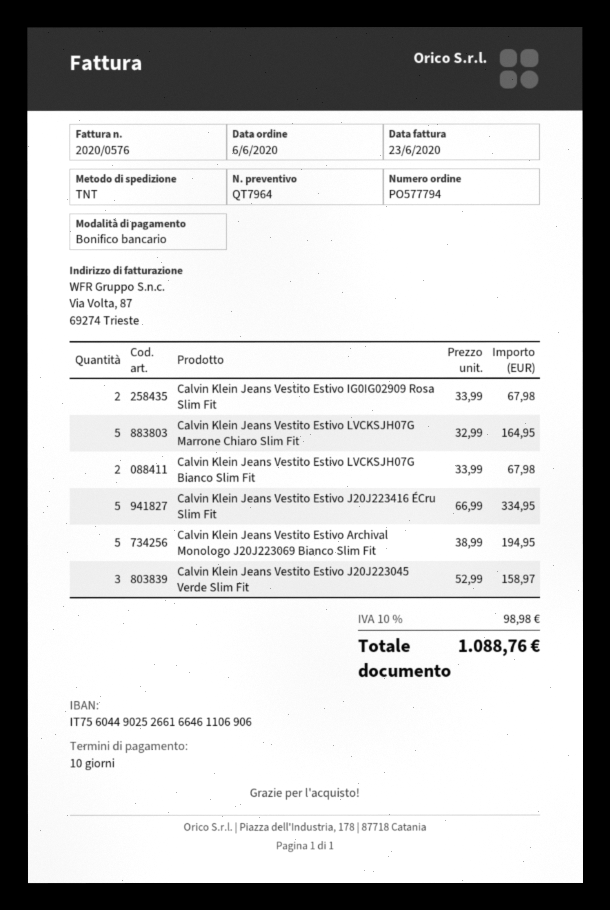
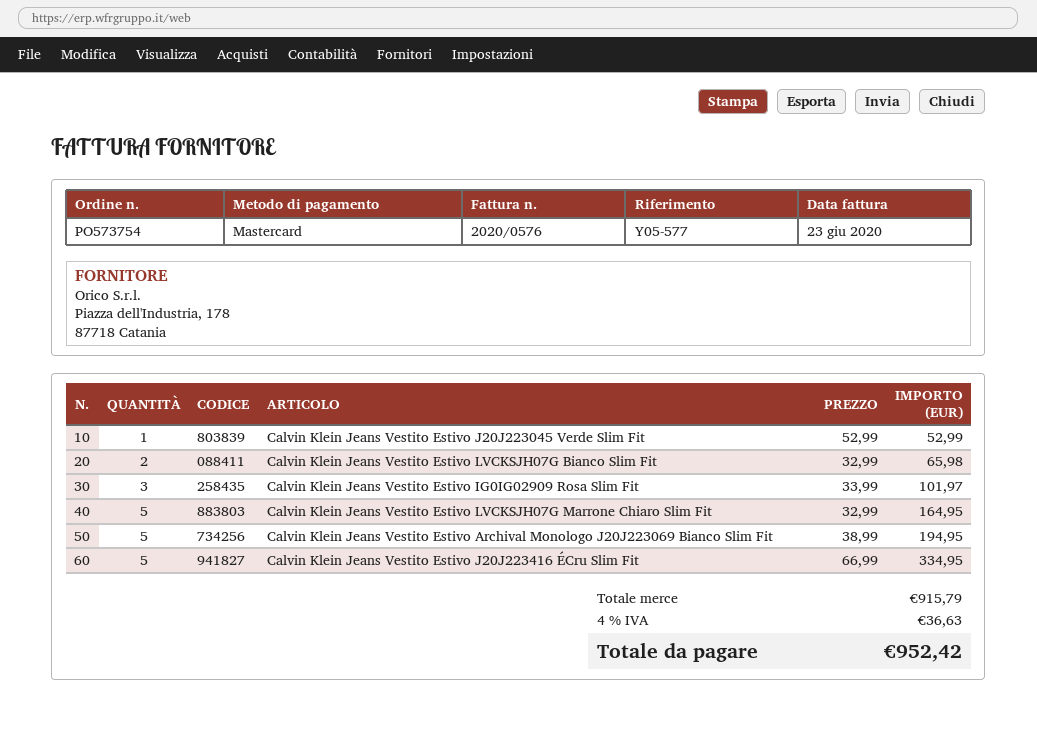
order number: PO577794 -> PO573754
payment method: bank transfer -> Mastercard
Calvin Klein Jeans Vestito Estivo IG0IG02909 Rosa Slim Fit: 2 x 33.99 = 67.98 -> 3 x 33.99 = 101.97
Calvin Klein Jeans Vestito Estivo LVCKSJH07G Bianco Slim Fit: 2 x 33.99 = 67.98 -> 2 x 32.99 = 65.98
Calvin Klein Jeans Vestito Estivo J20J223045 Verde Slim Fit: 3 x 52.99 = 158.97 -> 1 x 52.99 = 52.99
tax: 10% = 98.98 -> 4% = 36.63
total: 1088.76 -> 952.42

